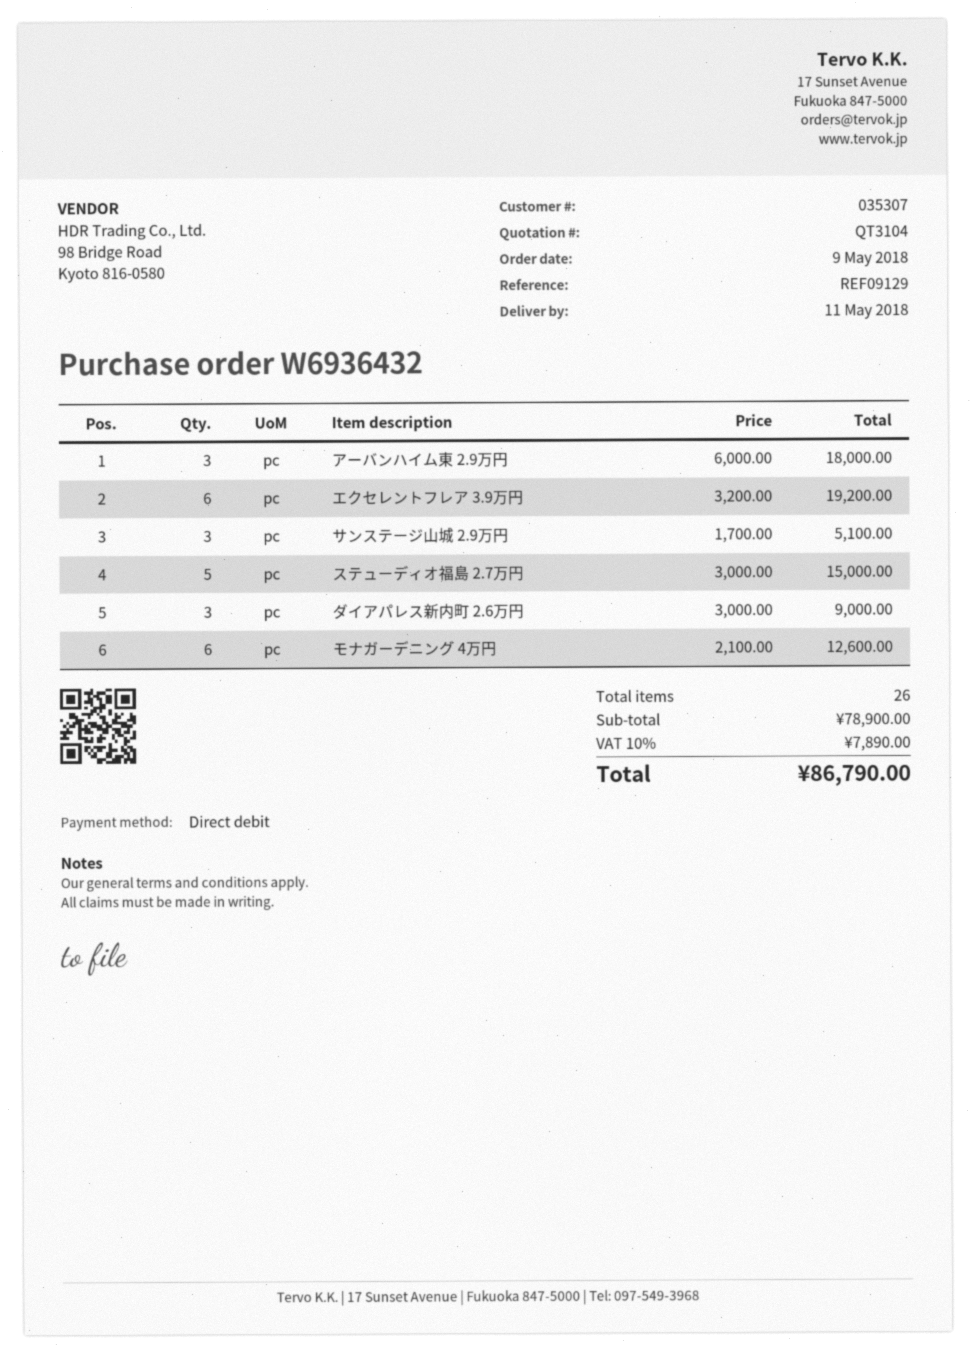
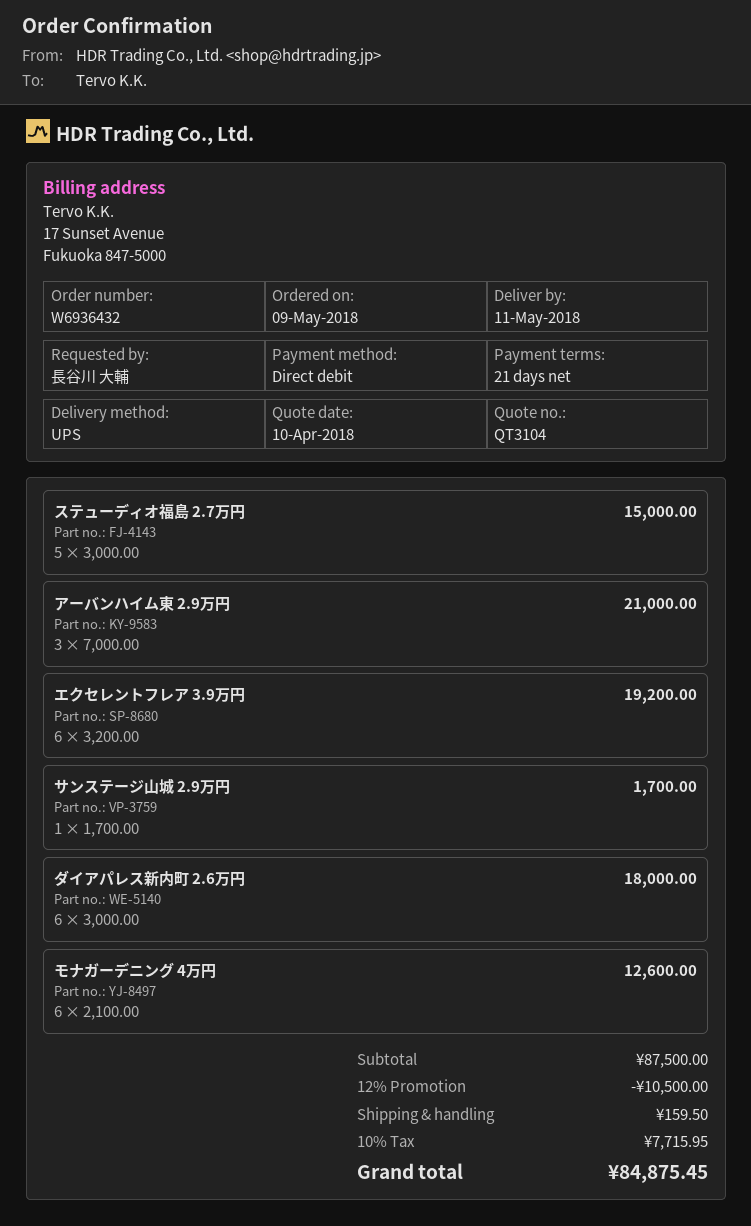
アーバンハイム東 2.9万円: 3 x 6000.00 = 18000.00 -> 3 x 7000.00 = 21000.00
サンステージ山城 2.9万円: 3 x 1700.00 = 5100.00 -> 1 x 1700.00 = 1700.00
ダイアパレス新内町 2.6万円: 3 x 3000.00 = 9000.00 -> 6 x 3000.00 = 18000.00
subtotal: 78900.00 -> 87500.00
discount: none -> 12% = 10500.00
shipping: none -> 159.50
tax: 10% = 7890.00 -> 10% = 7715.95
total: 86790.00 -> 84875.45

